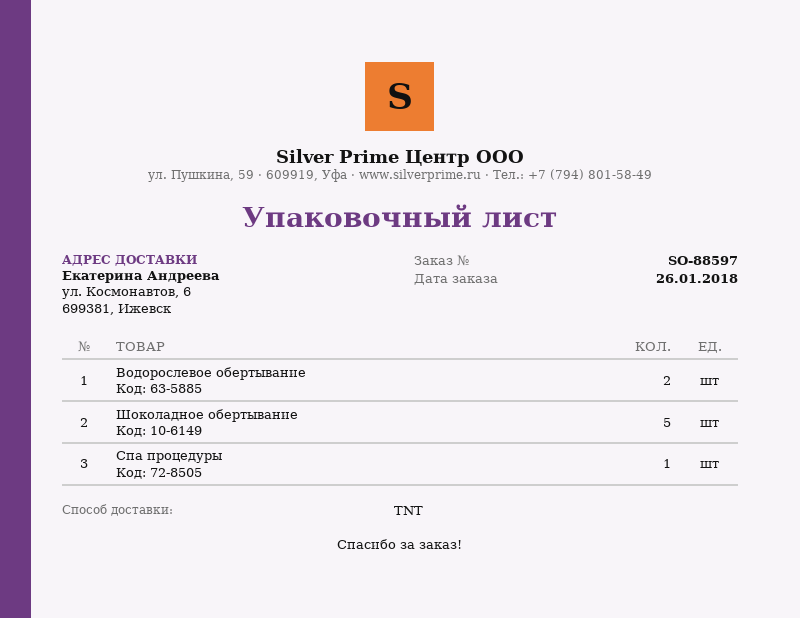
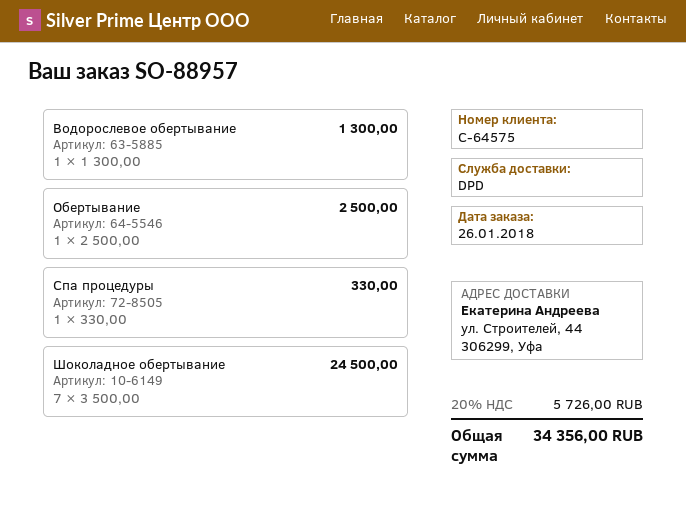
order number: SO-88597 -> SO-88957
shipping method: TNT -> DPD
ship to: ул. Космонавтов, 6, 699381, Ижевск -> ул. Строителей, 44, 306299, Уфа
Водорослевое обертывание: 2 -> 1
Шоколадное обертывание: 5 -> 7
Обертывание: none -> 1

